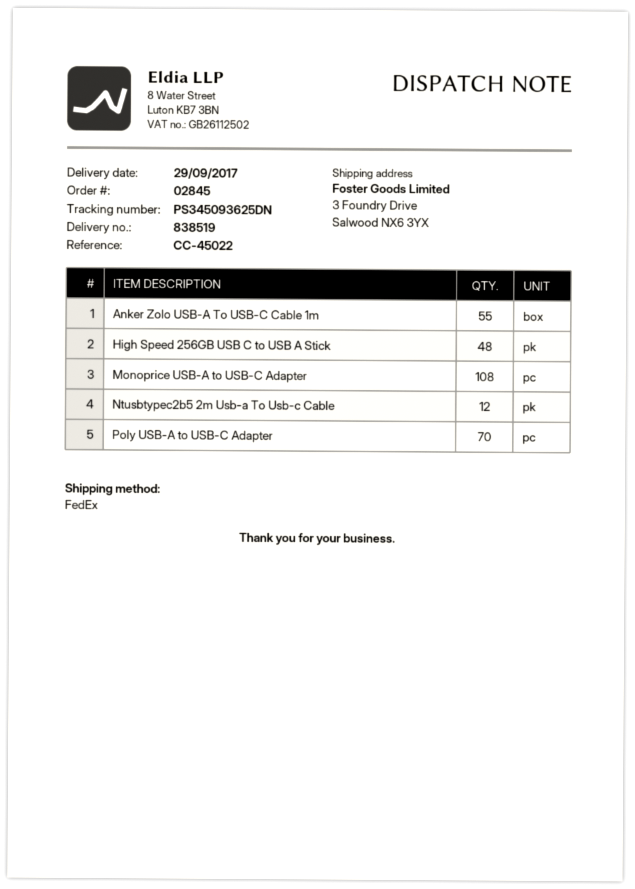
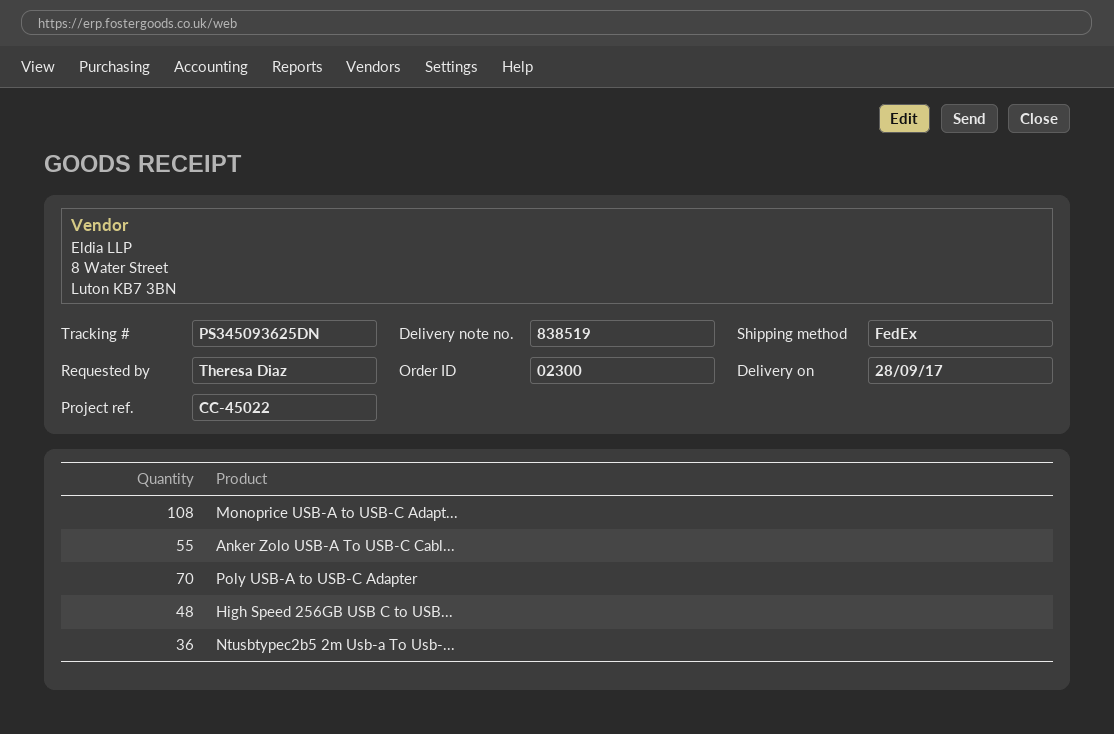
order number: 02845 -> 02300
delivery date: 2017-09-29 -> 2017-09-28
Ntusbtypec2b5 2m Usb-a To Usb-c Cable: 12 -> 36

